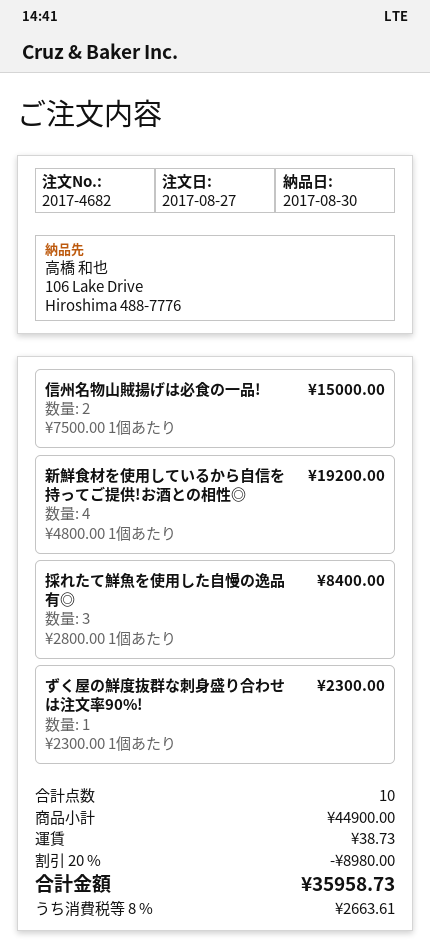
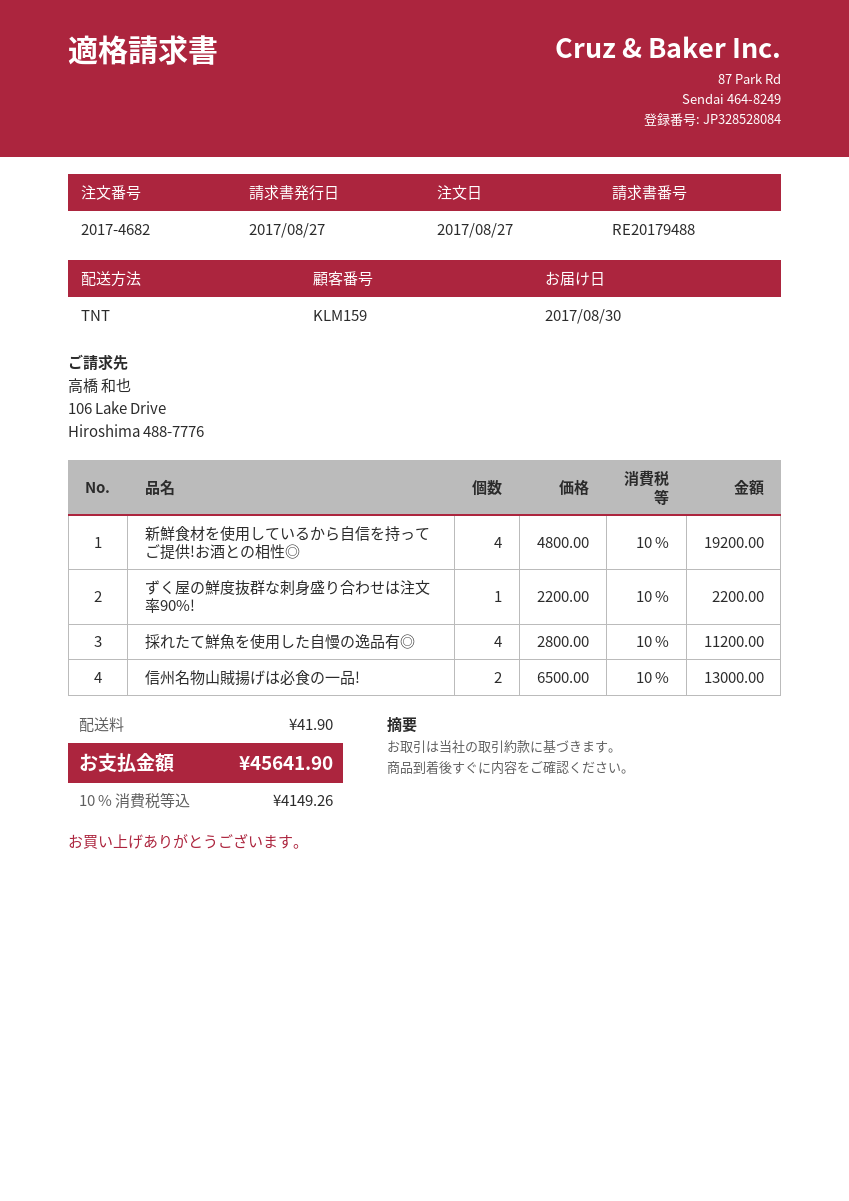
信州名物山賊揚げは必食の一品!: 2 x 7500.00 = 15000.00 -> 2 x 6500.00 = 13000.00
採れたて鮮魚を使用した自慢の逸品有◎: 3 x 2800.00 = 8400.00 -> 4 x 2800.00 = 11200.00
ずく屋の鮮度抜群な刺身盛り合わせは注文率90%!: 1 x 2300.00 = 2300.00 -> 1 x 2200.00 = 2200.00
discount: 20% = 8980.00 -> none
shipping: 38.73 -> 41.90
tax: 8% = 2663.61 -> 10% = 4149.26
total: 35958.73 -> 45641.90

